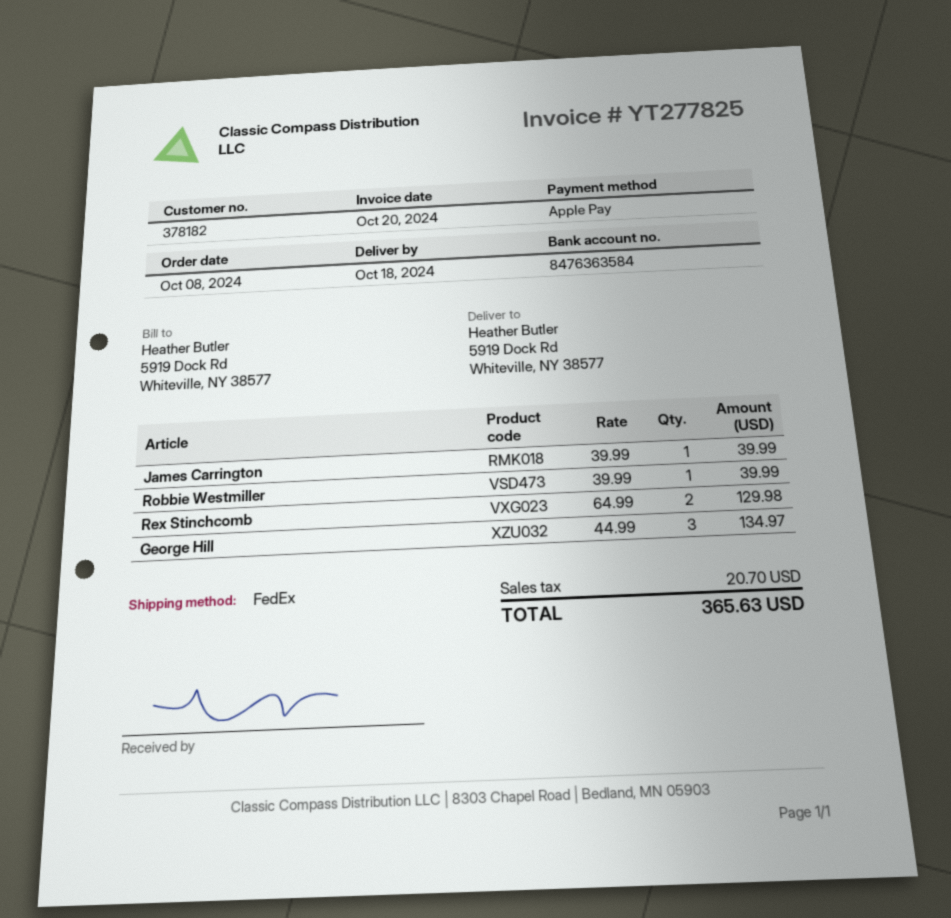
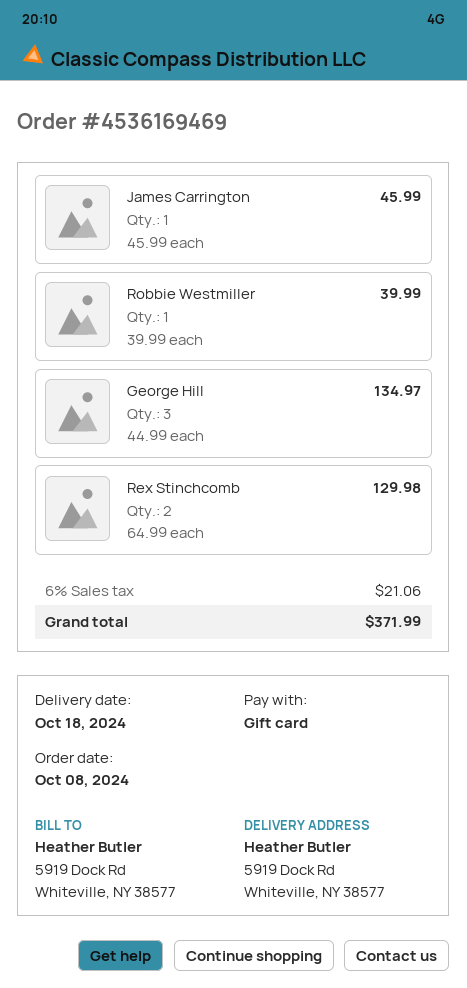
payment method: Apple Pay -> gift card
James Carrington: 1 x 39.99 = 39.99 -> 1 x 45.99 = 45.99
tax: 20.70 -> 21.06
total: 365.63 -> 371.99

